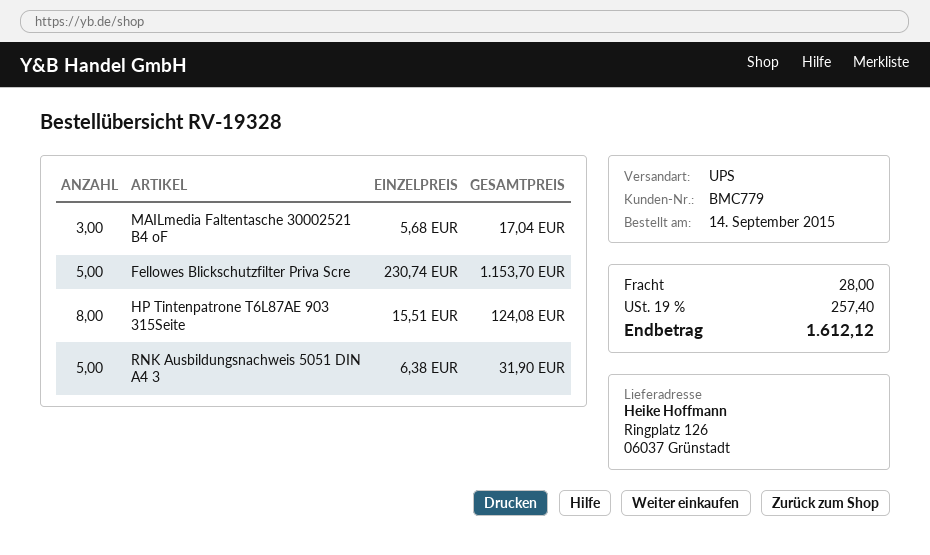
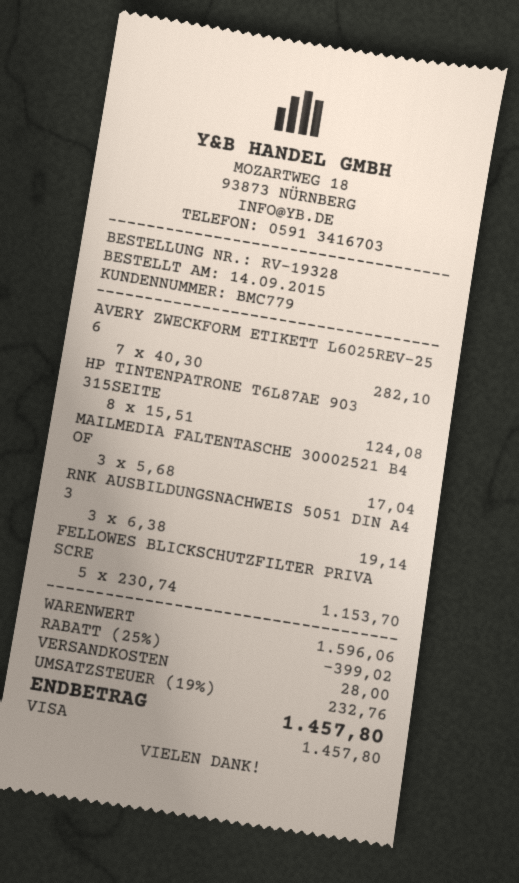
RNK Ausbildungsnachweis 5051 DIN A4 3: 5 x 6.38 = 31.90 -> 3 x 6.38 = 19.14
AVERY ZWECKFORM ETIKETT L6025REV-25 6: none -> 7 x 40.30 = 282.10
discount: none -> 25% = 399.02
tax: 19% = 257.40 -> 19% = 232.76
total: 1612.12 -> 1457.80

